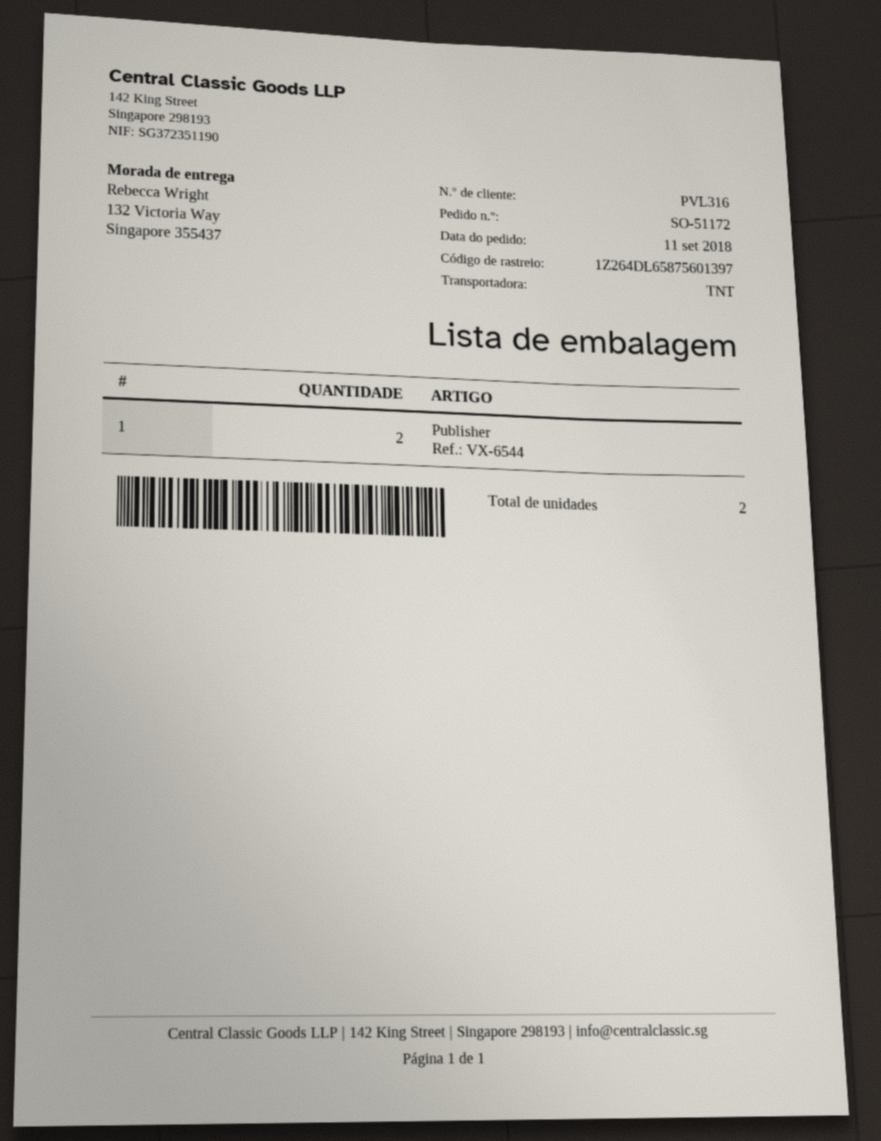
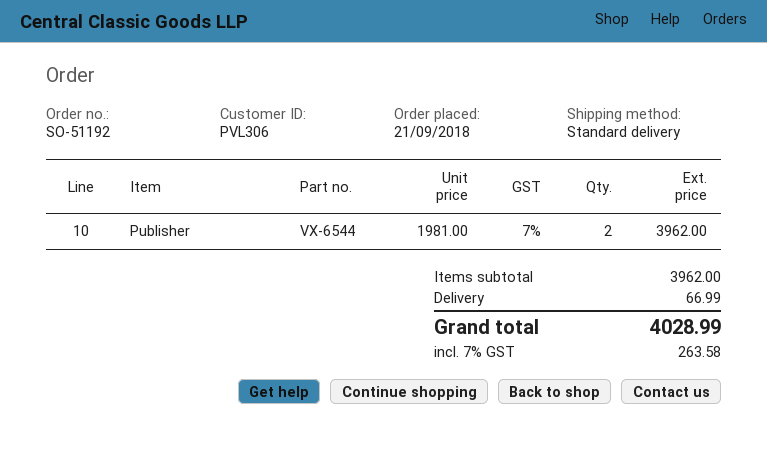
order number: SO-51172 -> SO-51192
order date: 2018-09-11 -> 2018-09-21
customer number: PVL316 -> PVL306
shipping method: TNT -> standard

